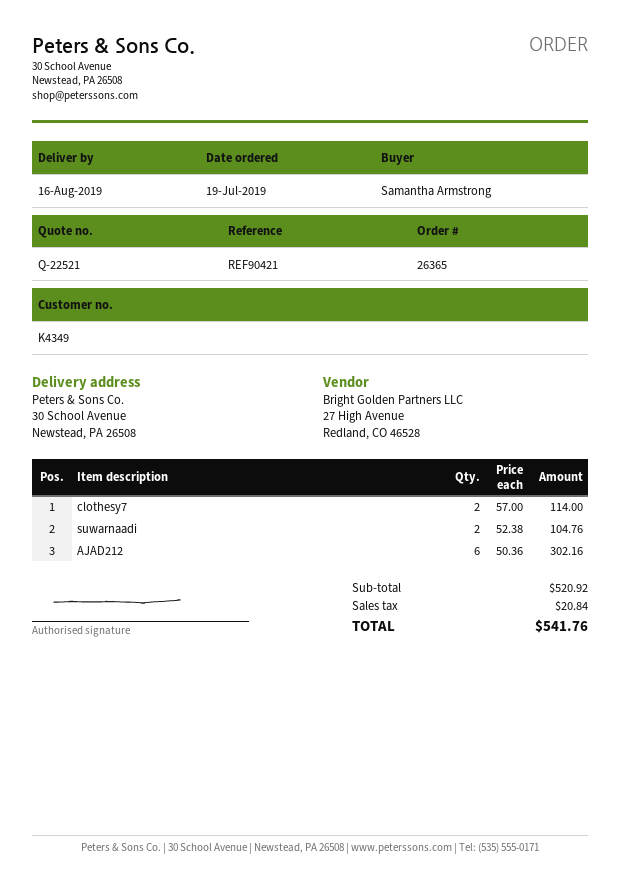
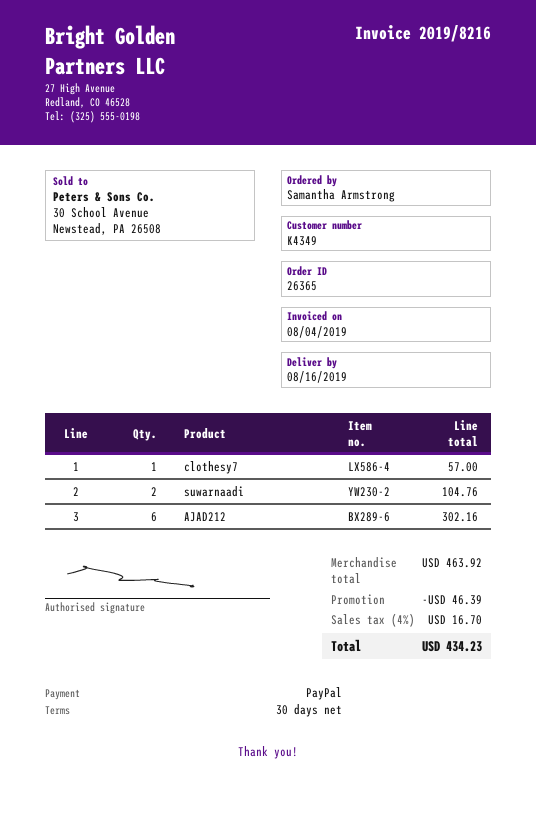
clothesy7: 2 for 114.00 -> 1 for 57.00
subtotal: 520.92 -> 463.92
discount: none -> 46.39
tax: 20.84 -> 16.70
total: 541.76 -> 434.23

